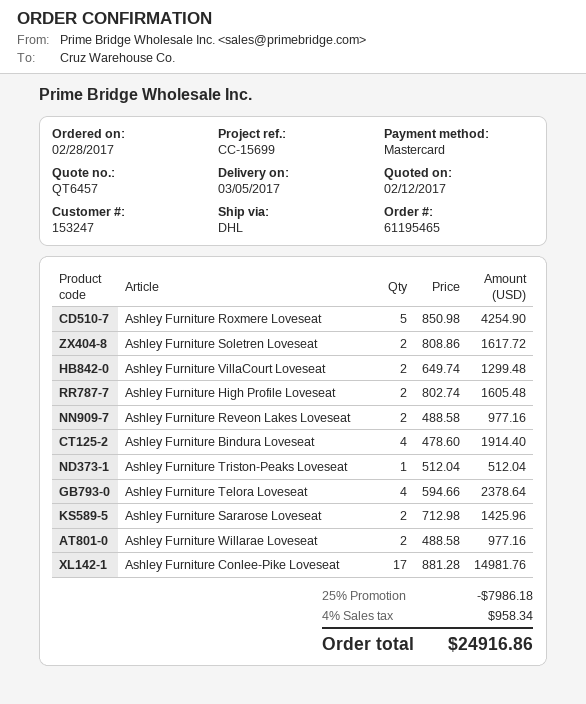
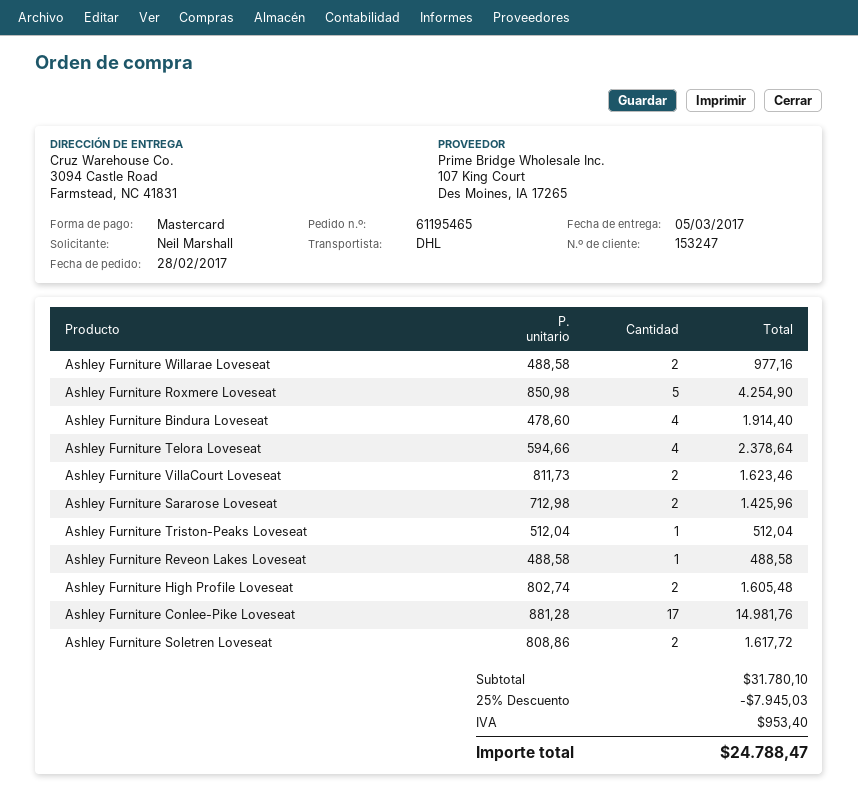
Ashley Furniture VillaCourt Loveseat: 2 x 649.74 = 1299.48 -> 2 x 811.73 = 1623.46
Ashley Furniture Reveon Lakes Loveseat: 2 x 488.58 = 977.16 -> 1 x 488.58 = 488.58
discount: 25% = 7986.18 -> 25% = 7945.03
tax: 958.34 -> 953.40
total: 24916.86 -> 24788.47

